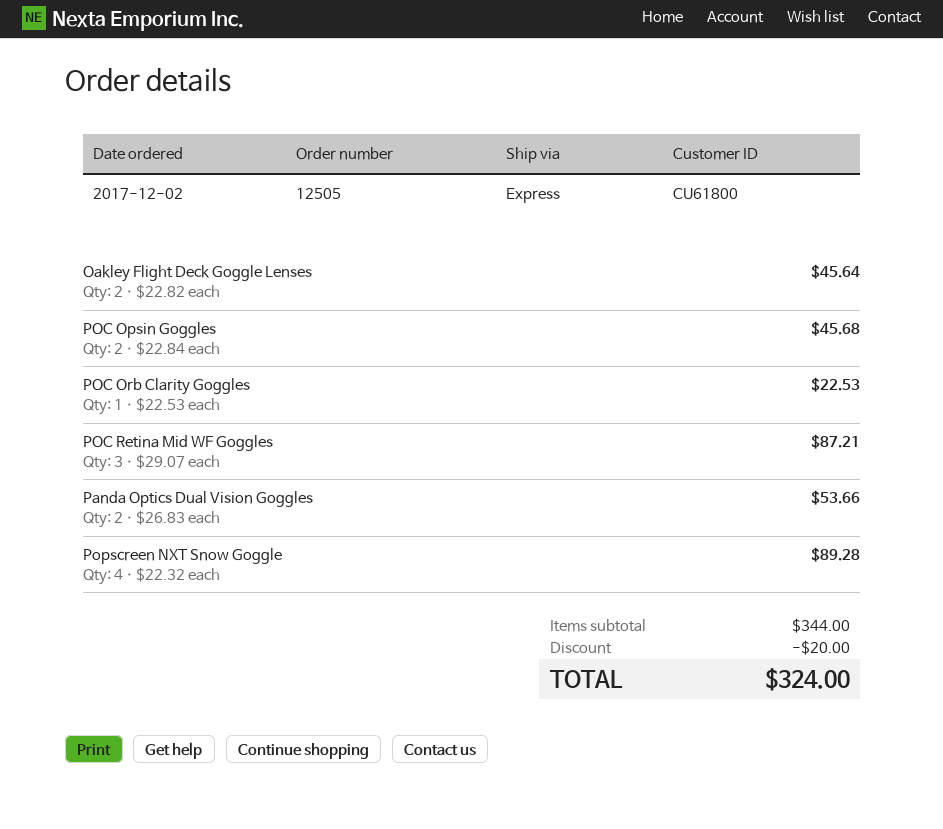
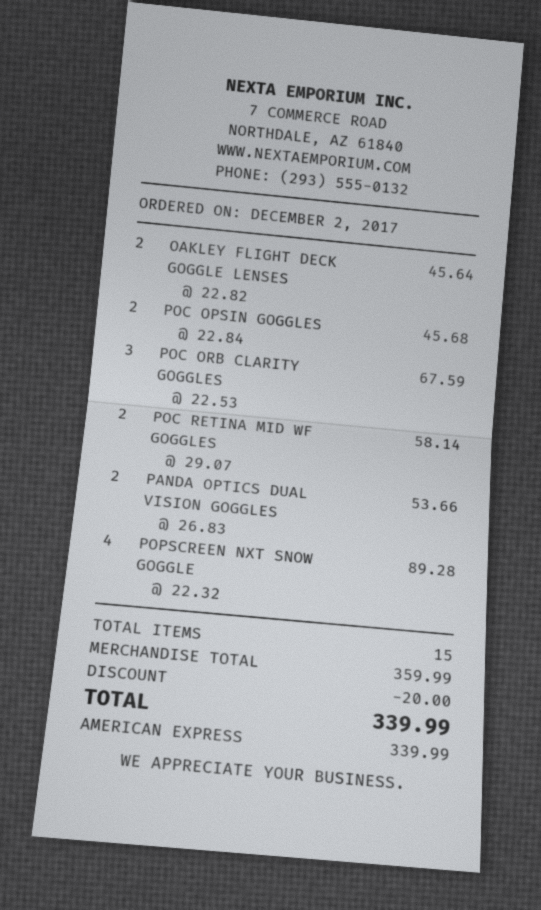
POC Orb Clarity Goggles: 1 x 22.53 = 22.53 -> 3 x 22.53 = 67.59
POC Retina Mid WF Goggles: 3 x 29.07 = 87.21 -> 2 x 29.07 = 58.14
subtotal: 344.00 -> 359.99
total: 324.00 -> 339.99

